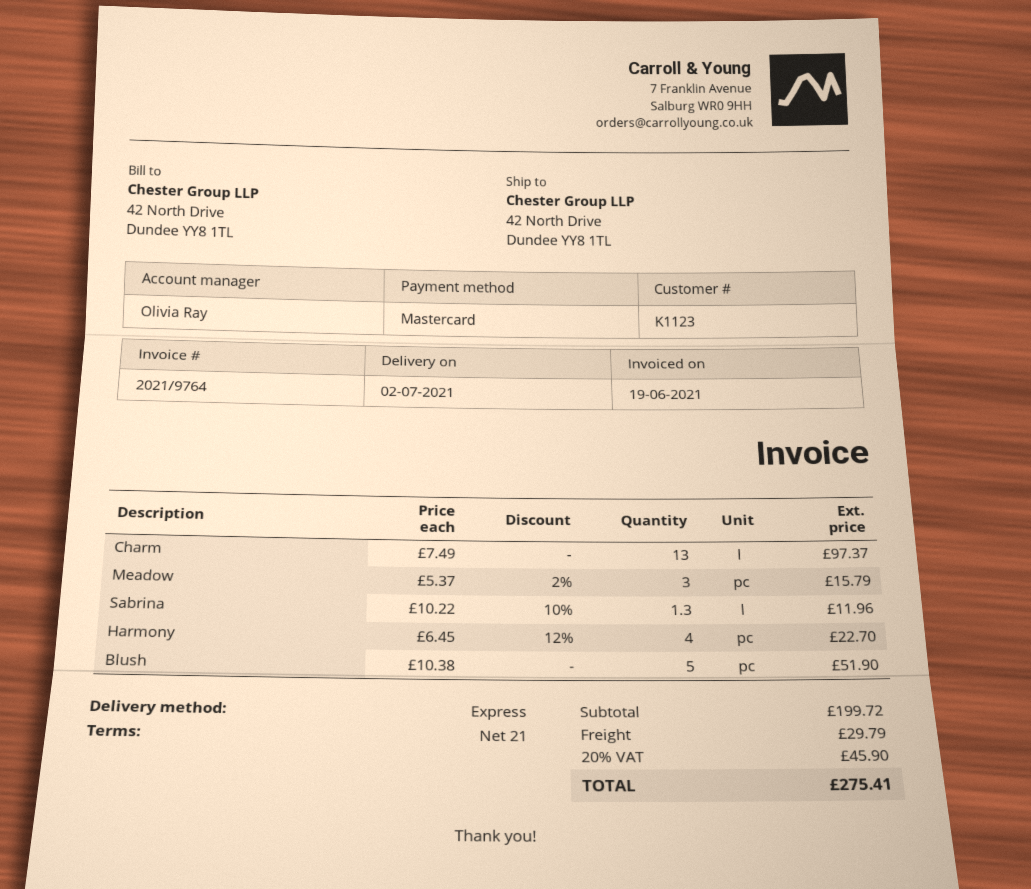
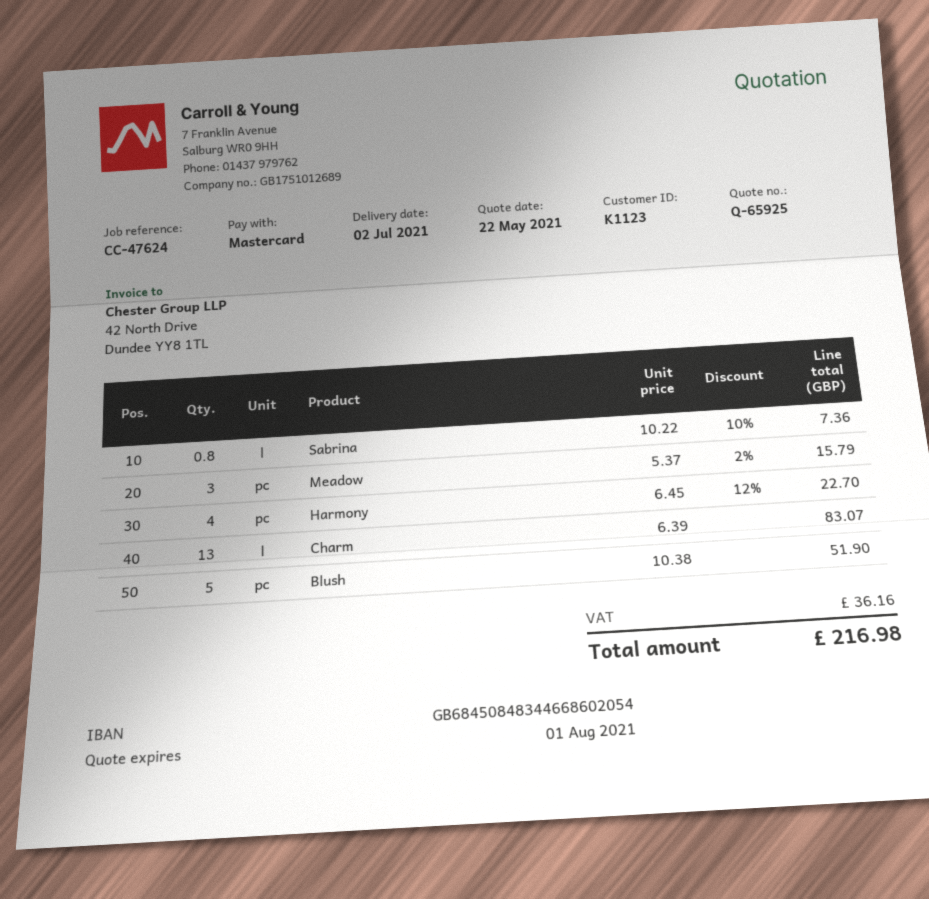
Charm: 13 x 7.49 = 97.37 -> 13 x 6.39 = 83.07
Sabrina: 1.3 x 10.22 - 10% = 11.96 -> 0.8 x 10.22 - 10% = 7.36
shipping: 29.79 -> none
tax: 45.90 -> 36.16
total: 275.41 -> 216.98

